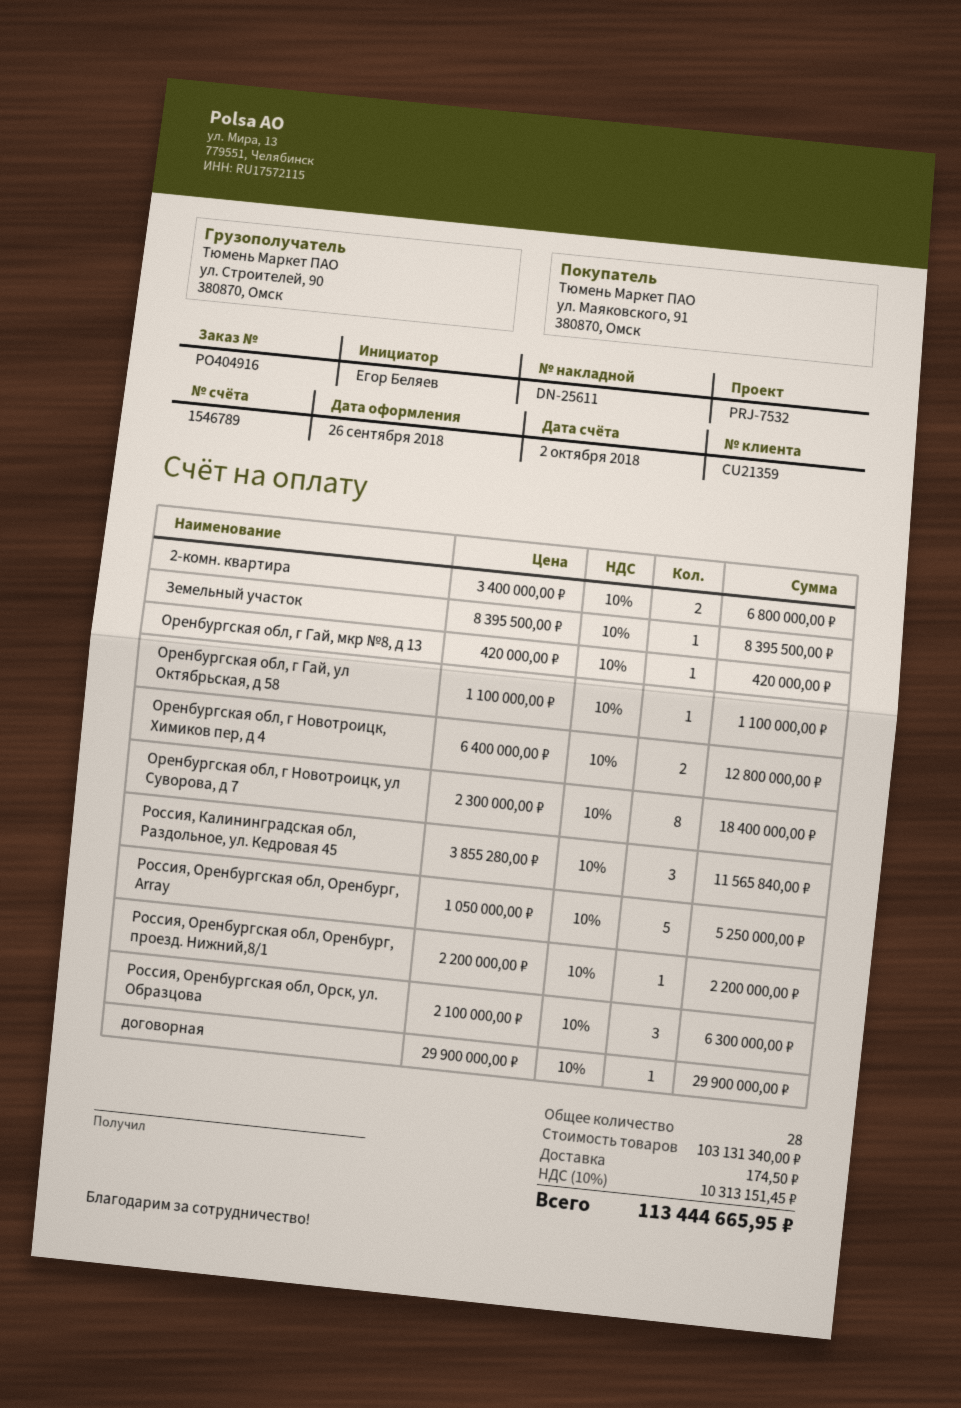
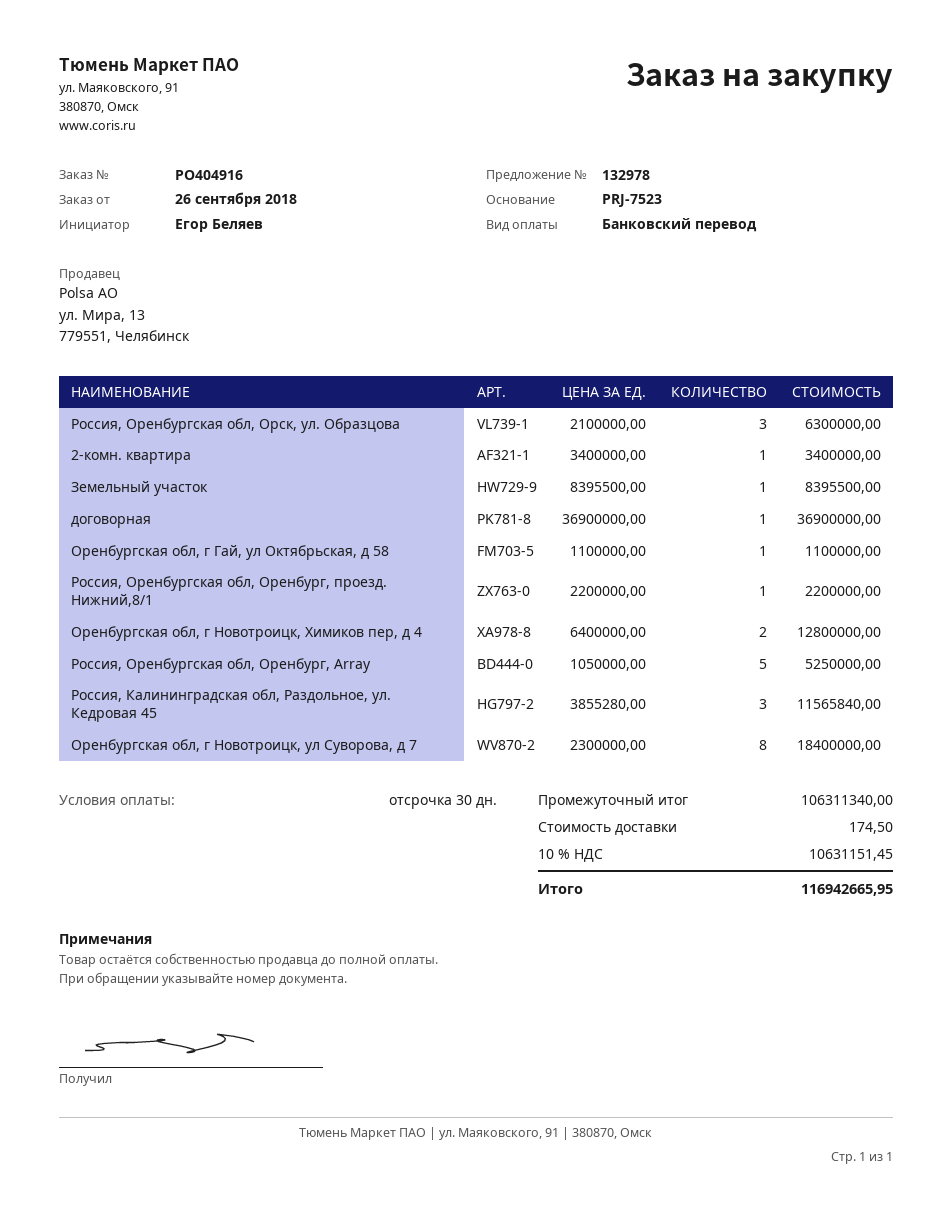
reference: PRJ-7532 -> PRJ-7523
2-комн. квартира: 2 x 3400000.00 = 6800000.00 -> 1 x 3400000.00 = 3400000.00
Оренбургская обл, г Гай, мкр №8, д 13: 1 x 420000.00 = 420000.00 -> none
договорная: 1 x 29900000.00 = 29900000.00 -> 1 x 36900000.00 = 36900000.00
subtotal: 103131340.00 -> 106311340.00
tax: 10% = 10313151.45 -> 10% = 10631151.45
total: 113444665.95 -> 116942665.95

